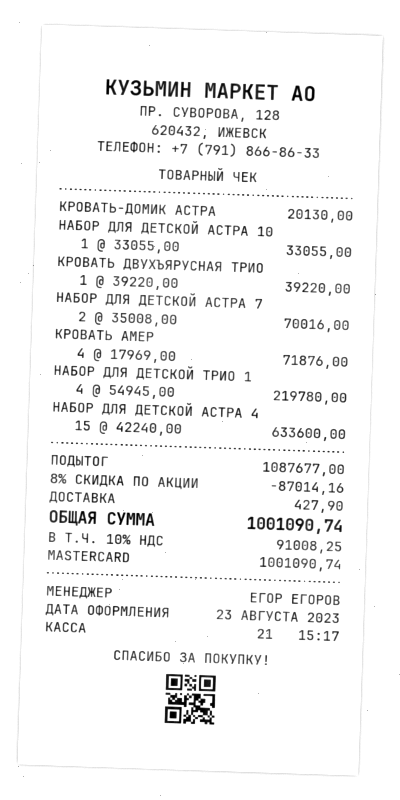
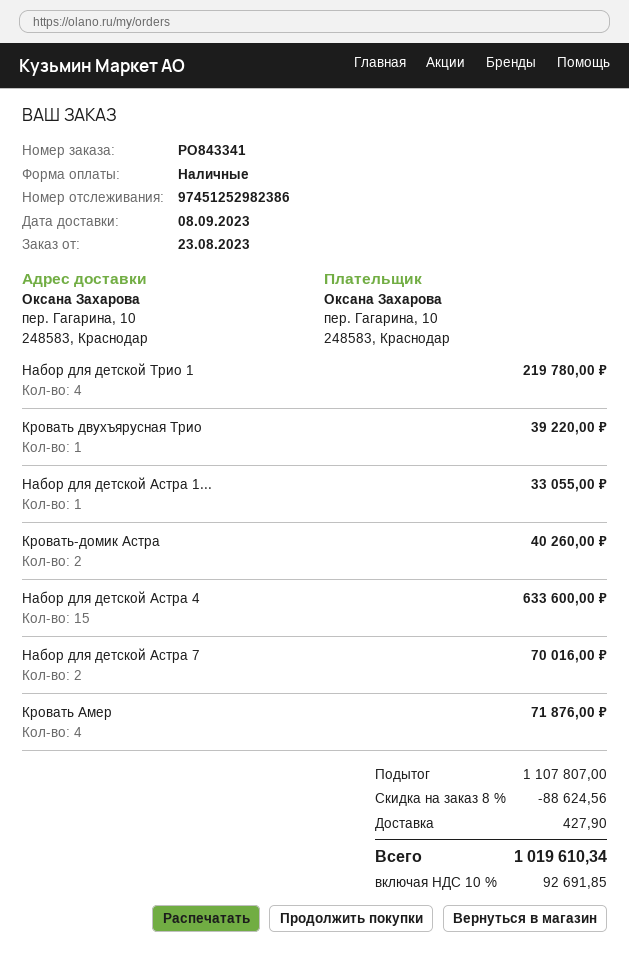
payment method: Mastercard -> cash
КРОВАТЬ-ДОМИК АСТРА: 1 for 20130.00 -> 2 for 40260.00
subtotal: 1087677.00 -> 1107807.00
discount: 8% = 87014.16 -> 8% = 88624.56
tax: 10% = 91008.25 -> 10% = 92691.85
total: 1001090.74 -> 1019610.34

